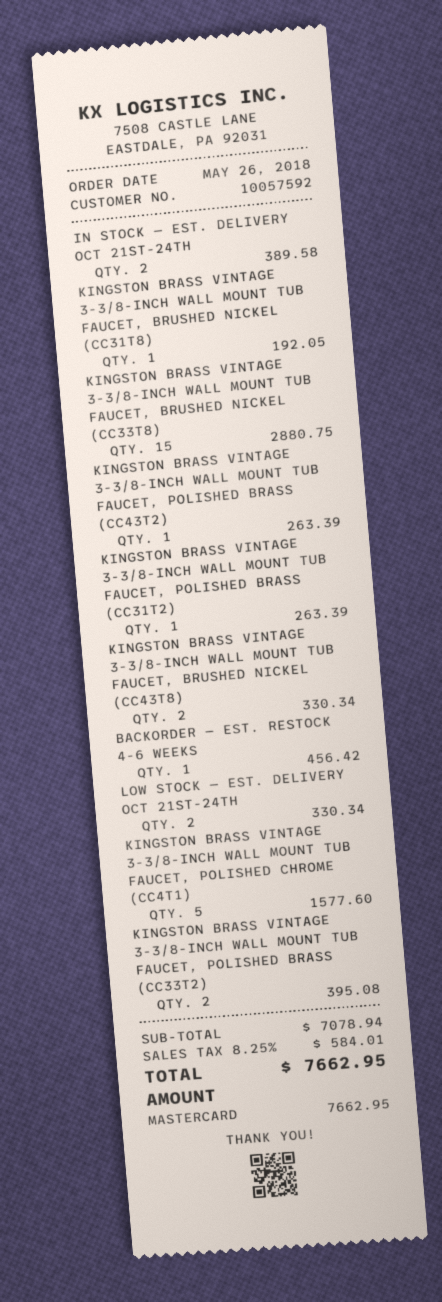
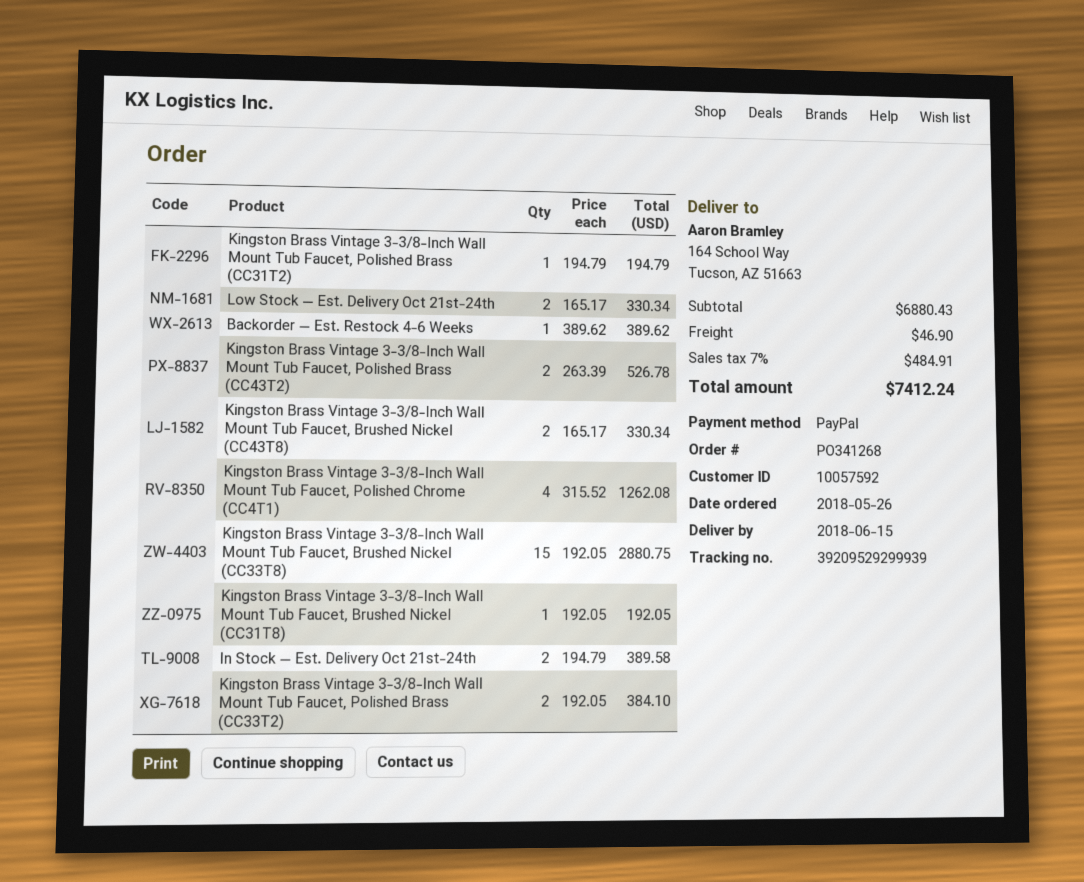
payment method: Mastercard -> PayPal
KINGSTON BRASS VINTAGE 3-3/8-INCH WALL MOUNT TUB FAUCET, POLISHED BRASS (CC43T2): 1 for 263.39 -> 2 for 526.78
KINGSTON BRASS VINTAGE 3-3/8-INCH WALL MOUNT TUB FAUCET, POLISHED BRASS (CC31T2): 1 for 263.39 -> 1 for 194.79
BACKORDER — EST. RESTOCK 4-6 WEEKS: 1 for 456.42 -> 1 for 389.62
KINGSTON BRASS VINTAGE 3-3/8-INCH WALL MOUNT TUB FAUCET, POLISHED CHROME (CC4T1): 5 for 1577.60 -> 4 for 1262.08
KINGSTON BRASS VINTAGE 3-3/8-INCH WALL MOUNT TUB FAUCET, POLISHED BRASS (CC33T2): 2 for 395.08 -> 2 for 384.10
subtotal: 7078.94 -> 6880.43
shipping: none -> 46.90
tax: 8.25% = 584.01 -> 7% = 484.91
total: 7662.95 -> 7412.24

